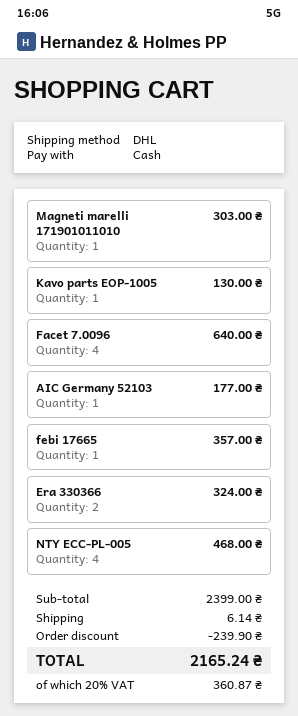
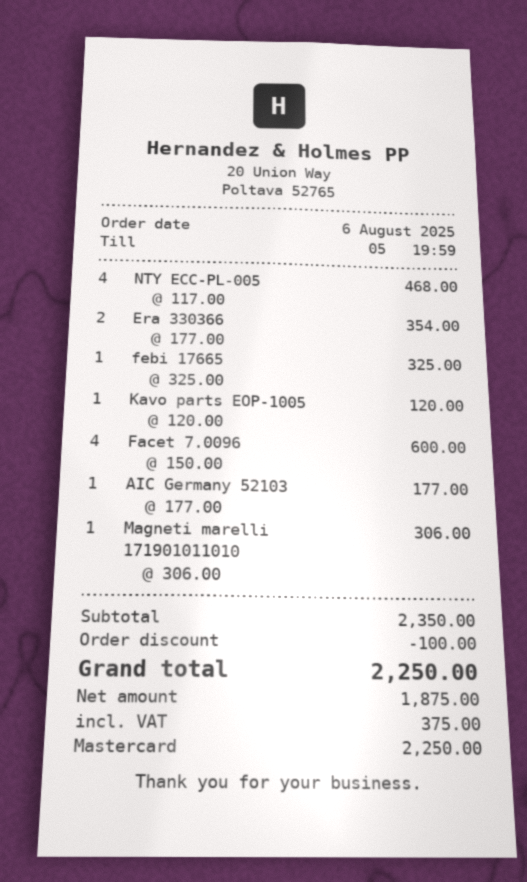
payment method: cash -> Mastercard
Magneti marelli 171901011010: 1 for 303.00 -> 1 for 306.00
Kavo parts EOP-1005: 1 for 130.00 -> 1 for 120.00
Facet 7.0096: 4 for 640.00 -> 4 for 600.00
febi 17665: 1 for 357.00 -> 1 for 325.00
Era 330366: 2 for 324.00 -> 2 for 354.00
subtotal: 2399.00 -> 2350.00
discount: 239.90 -> 100.00
shipping: 6.14 -> none
tax: 360.87 -> 375.00
total: 2165.24 -> 2250.00

